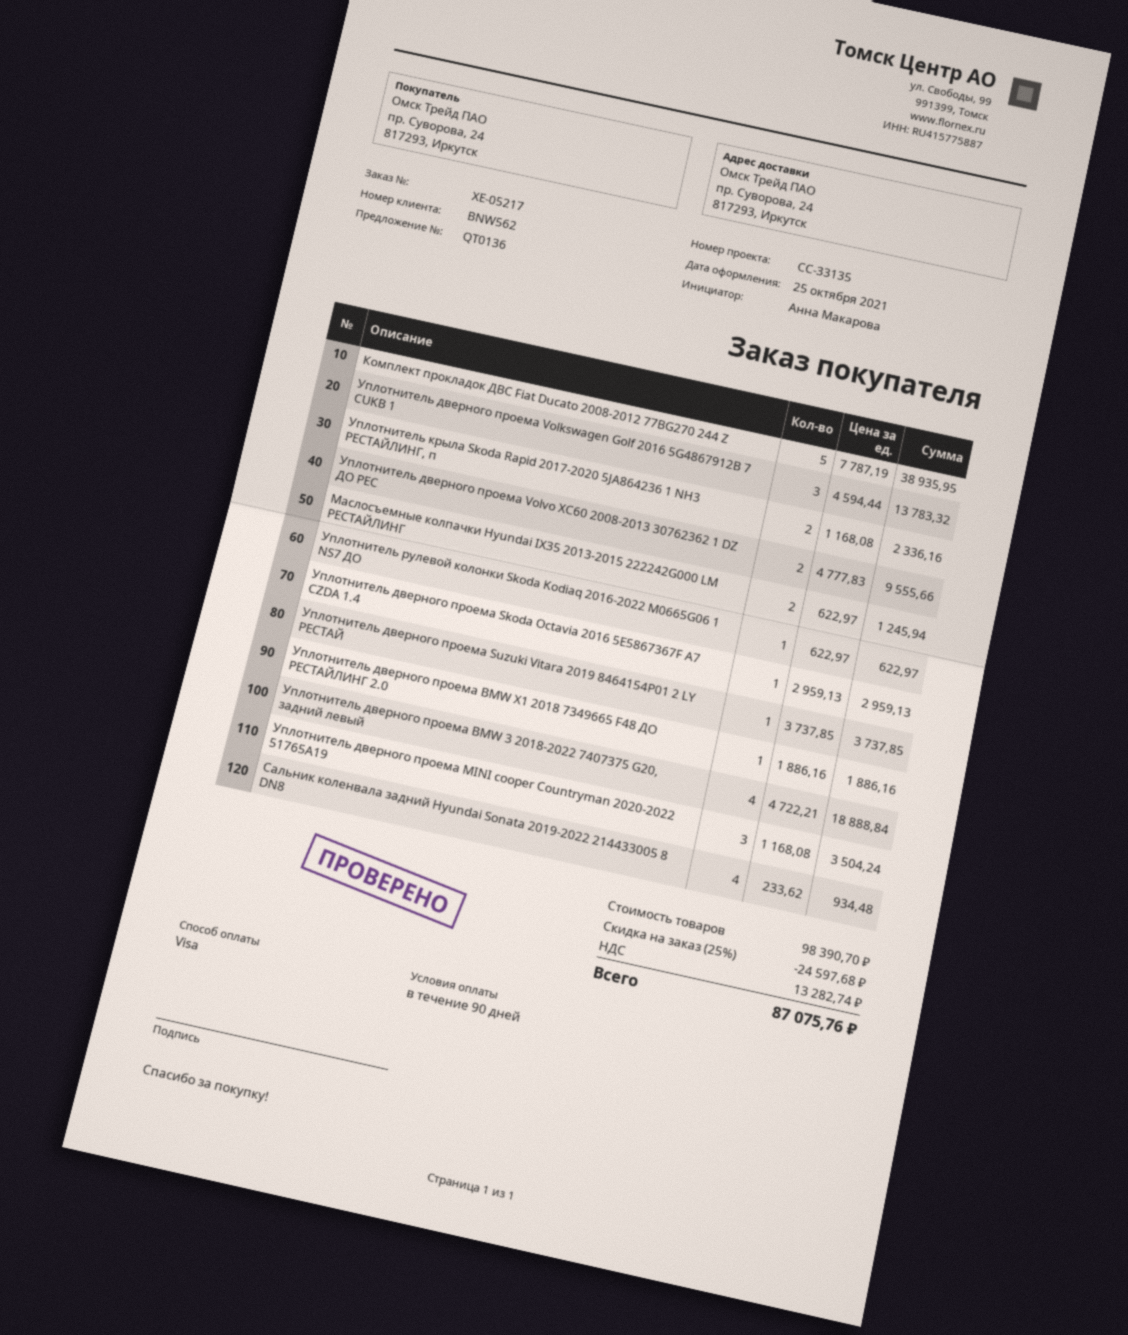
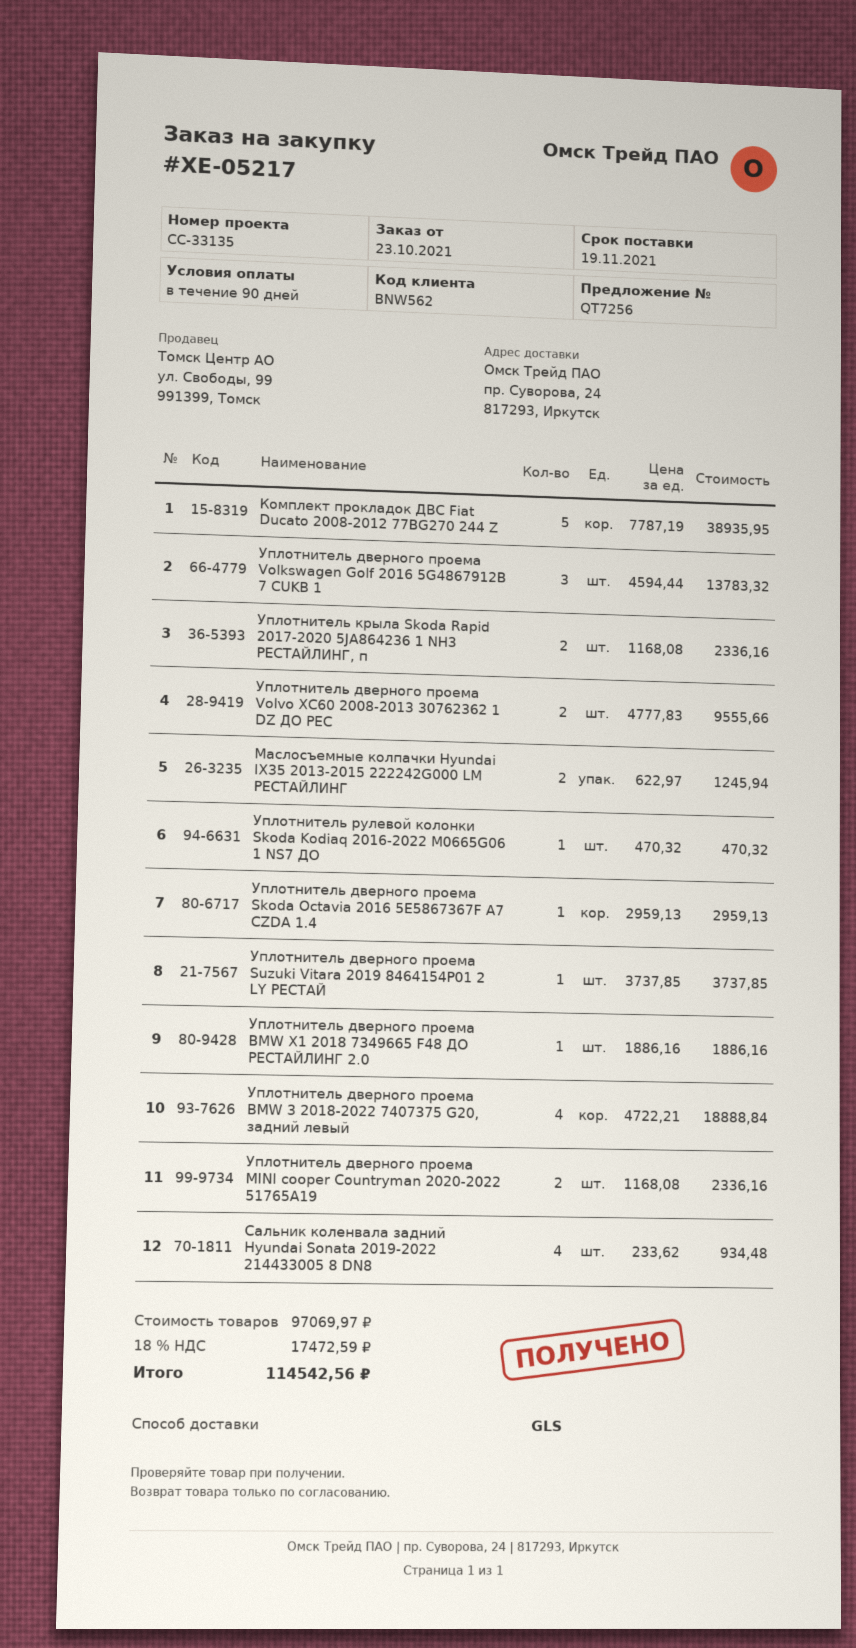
quote number: QT0136 -> QT7256
order date: 2021-10-25 -> 2021-10-23
Уплотнитель рулевой колонки Skoda Kodiaq 2016-2022 M0665G06 1 NS7 ДО: 1 x 622.97 = 622.97 -> 1 x 470.32 = 470.32
Уплотнитель дверного проема MINI cooper Countryman 2020-2022 51765A19: 3 x 1168.08 = 3504.24 -> 2 x 1168.08 = 2336.16
subtotal: 98390.70 -> 97069.97
discount: 25% = 24597.68 -> none
tax: 13282.74 -> 17472.59
total: 87075.76 -> 114542.56

